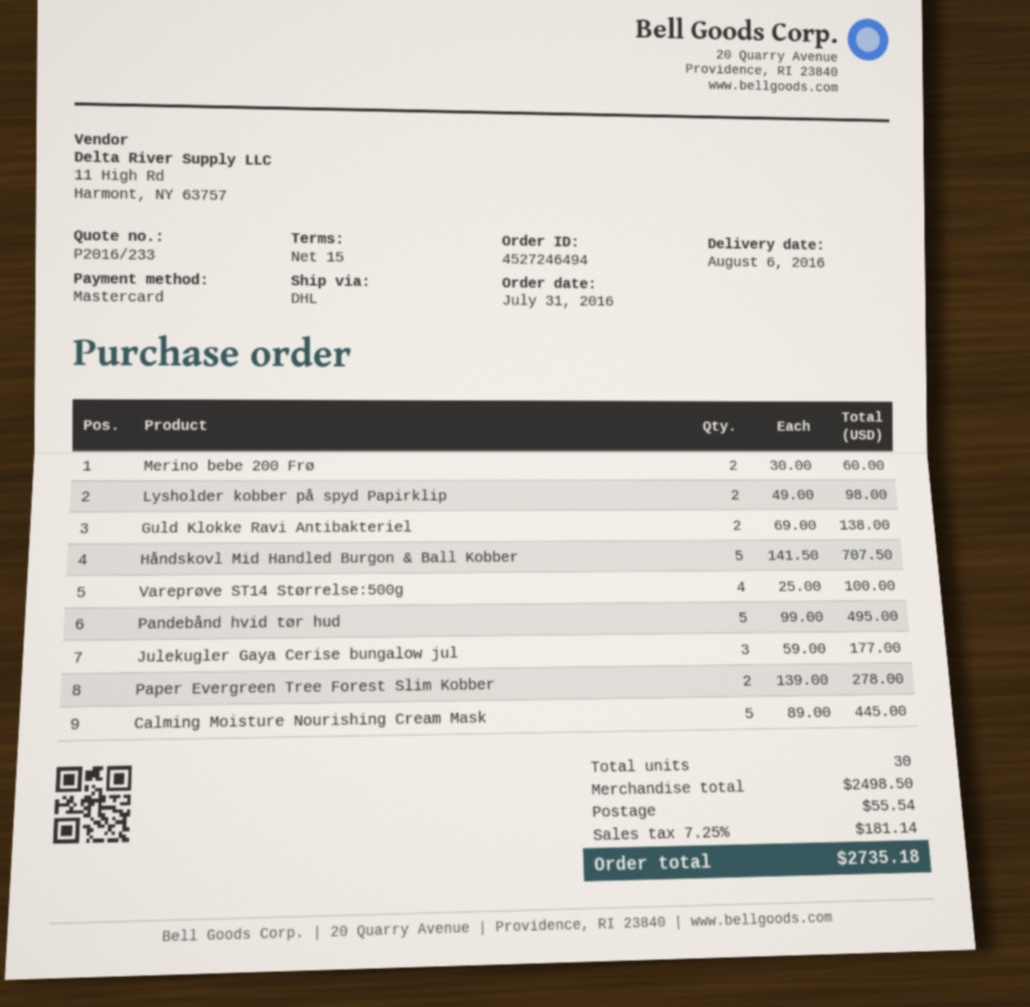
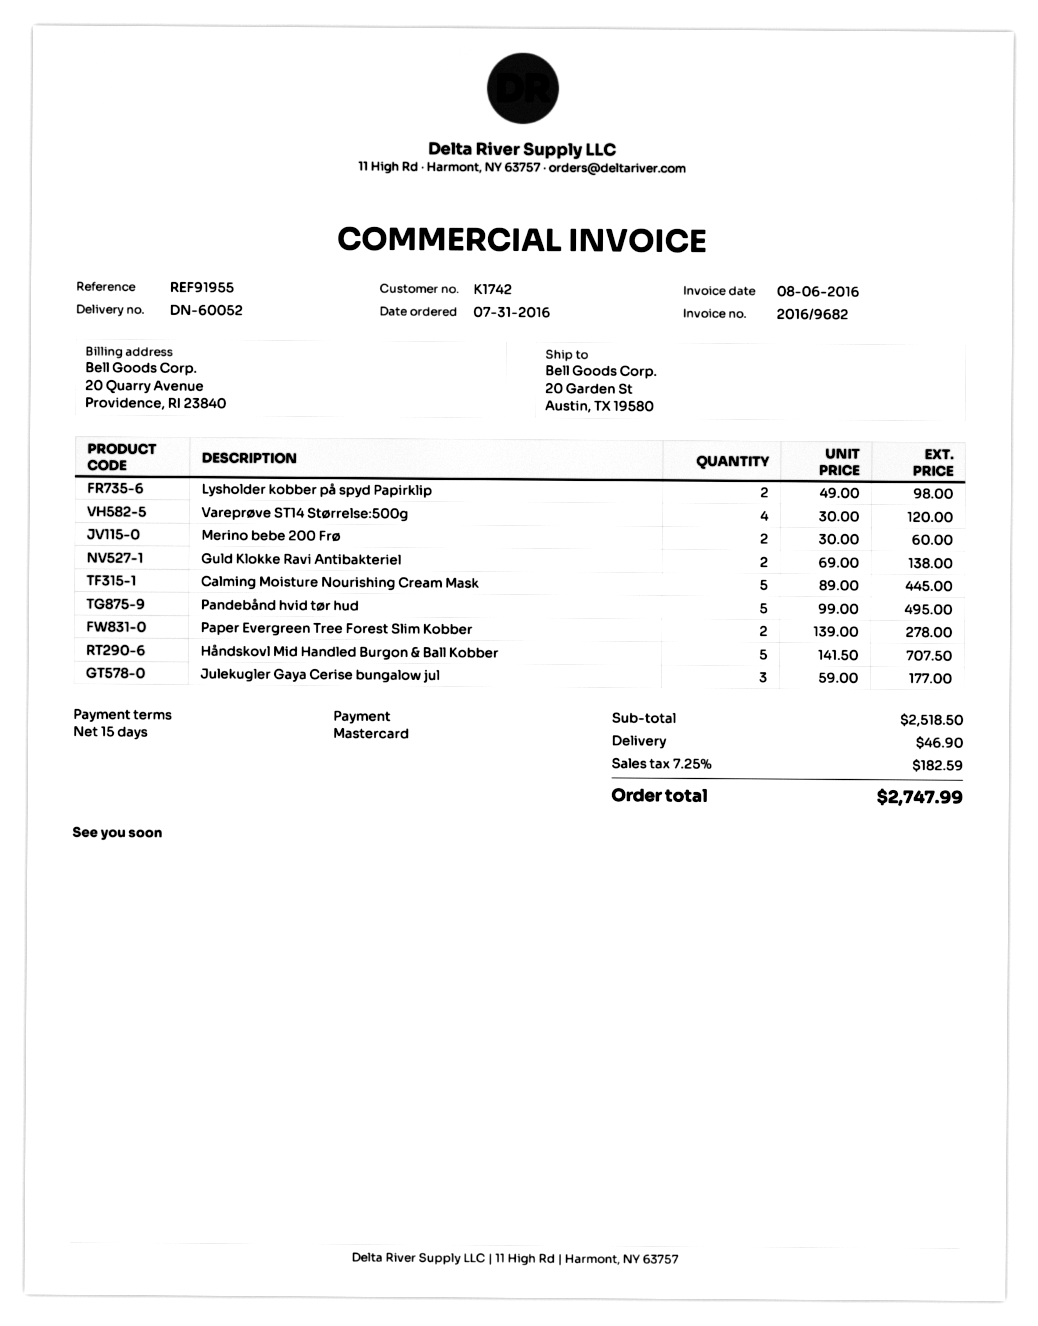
Vareprøve ST14 Størrelse:500g: 4 x 25.00 = 100.00 -> 4 x 30.00 = 120.00
subtotal: 2498.50 -> 2518.50
shipping: 55.54 -> 46.90
tax: 7.25% = 181.14 -> 7.25% = 182.59
total: 2735.18 -> 2747.99

